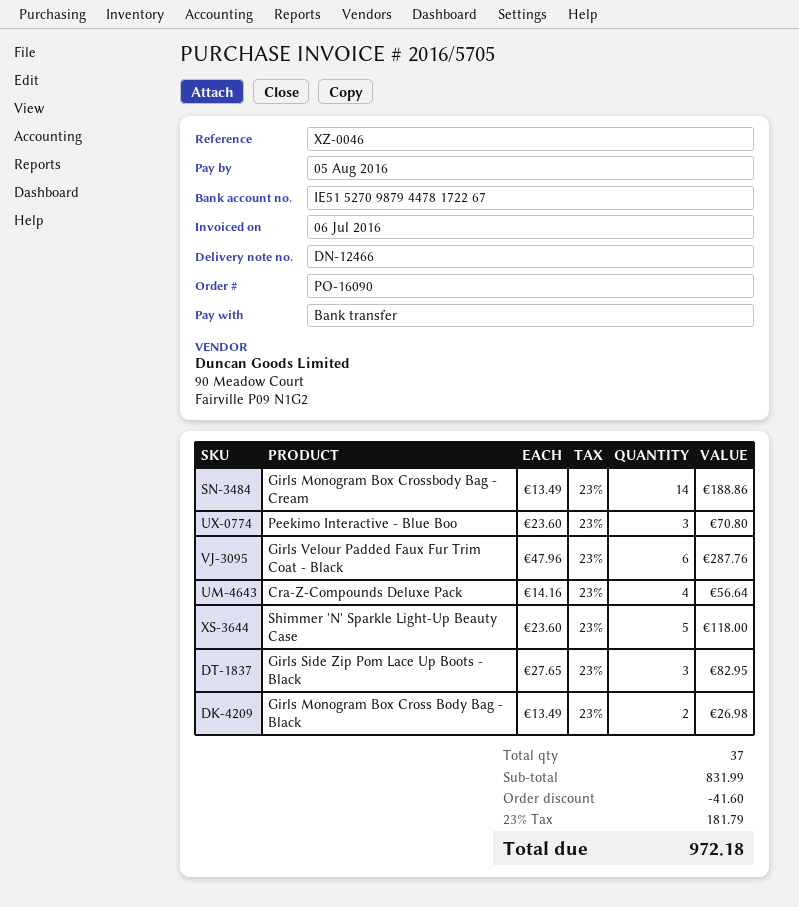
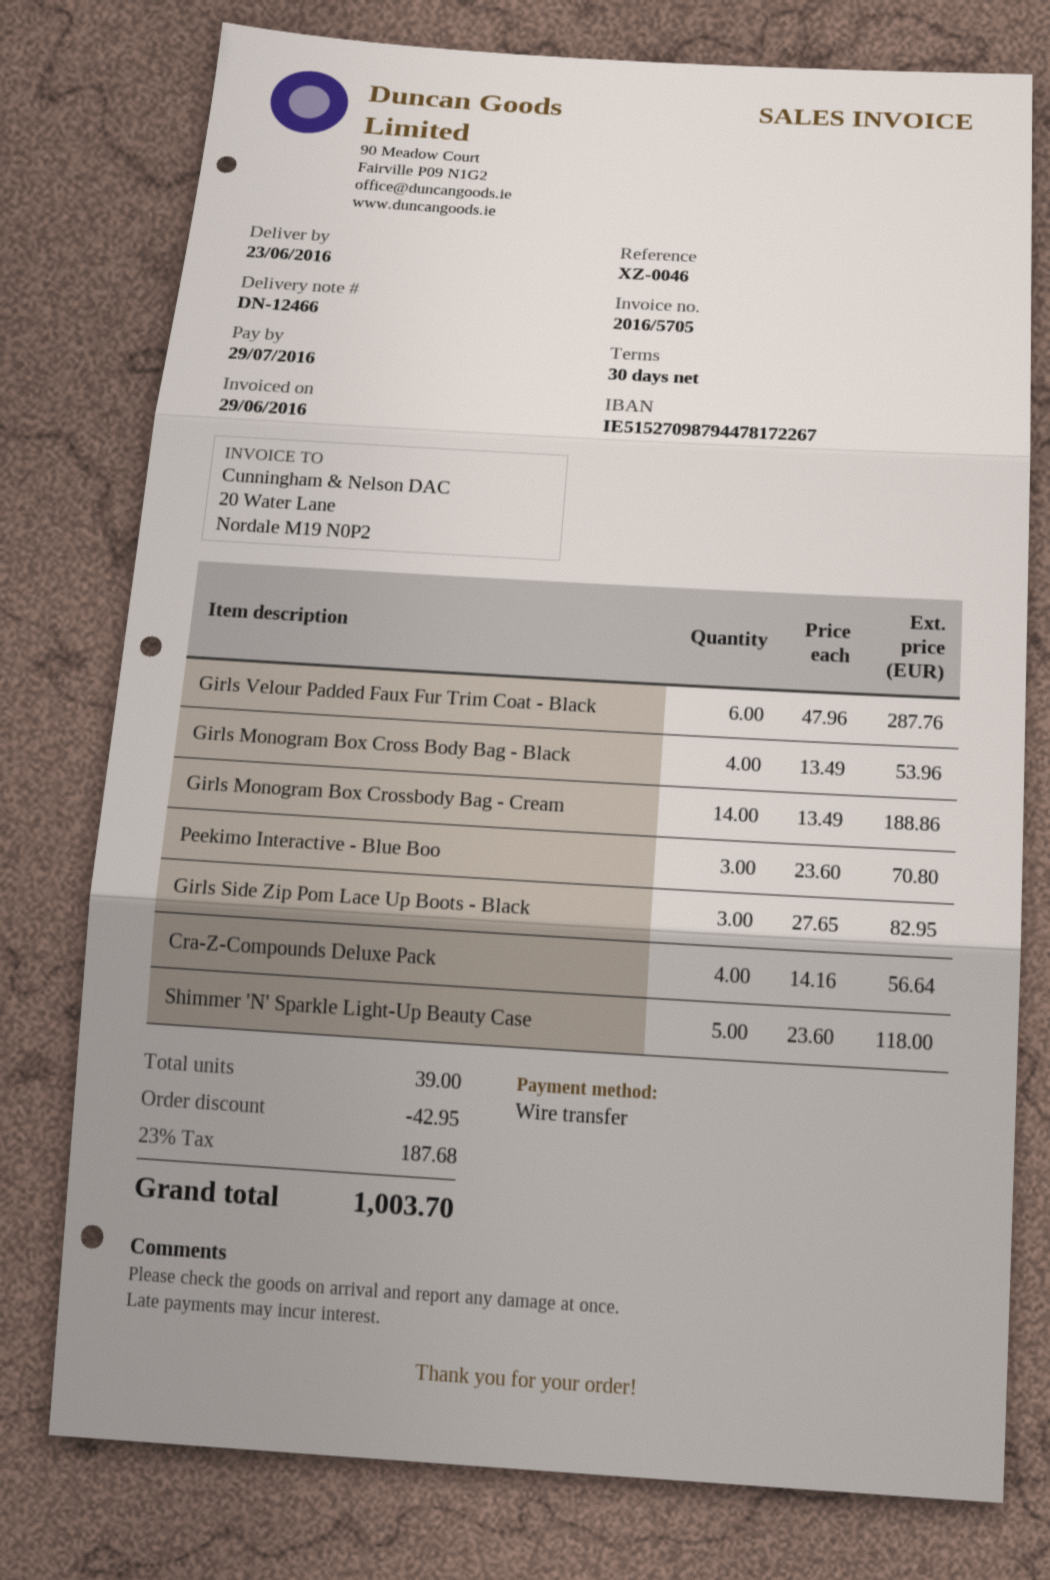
invoice date: 2016-07-06 -> 2016-06-29
due date: 2016-08-05 -> 2016-07-29
Girls Monogram Box Cross Body Bag - Black: 2 x 13.49 = 26.98 -> 4 x 13.49 = 53.96
total quantity: 37 -> 39
discount: 41.60 -> 42.95
tax: 23% = 181.79 -> 23% = 187.68
total: 972.18 -> 1003.70

